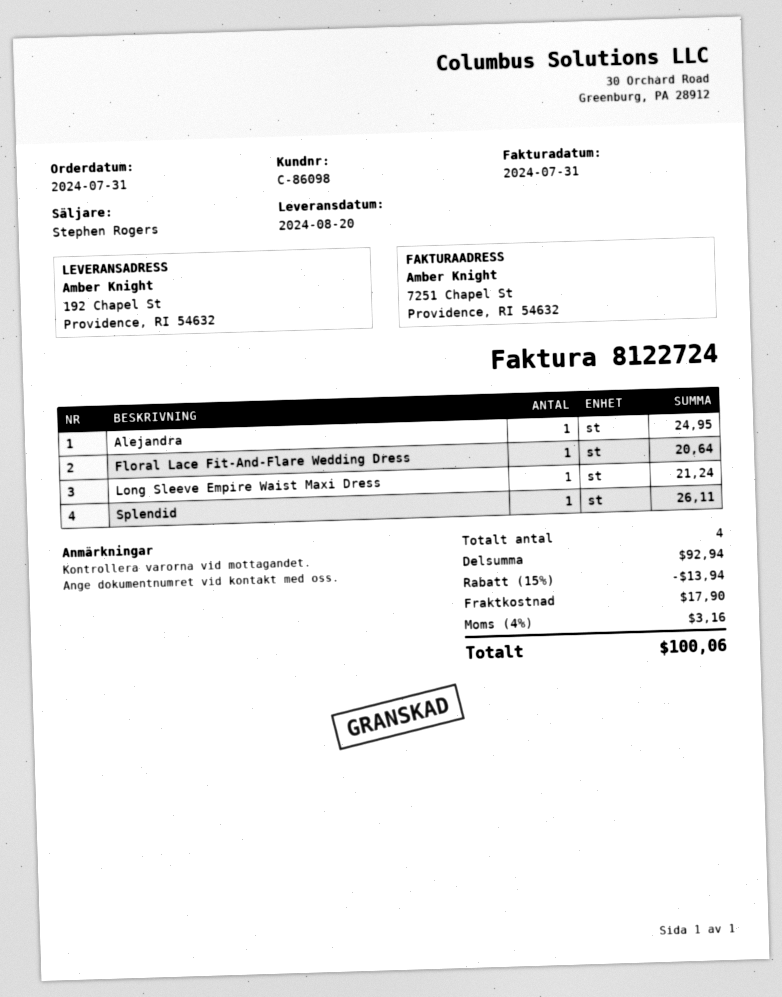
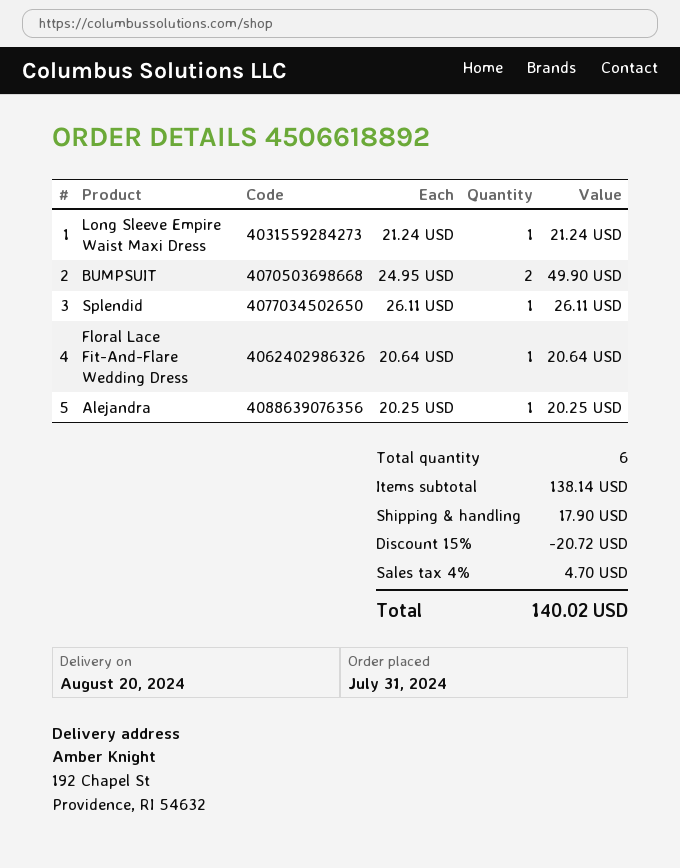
Alejandra: 1 for 24.95 -> 1 for 20.25
BUMPSUIT: none -> 2 for 49.90
total quantity: 4 -> 6
subtotal: 92.94 -> 138.14
discount: 15% = 13.94 -> 15% = 20.72
tax: 4% = 3.16 -> 4% = 4.70
total: 100.06 -> 140.02

